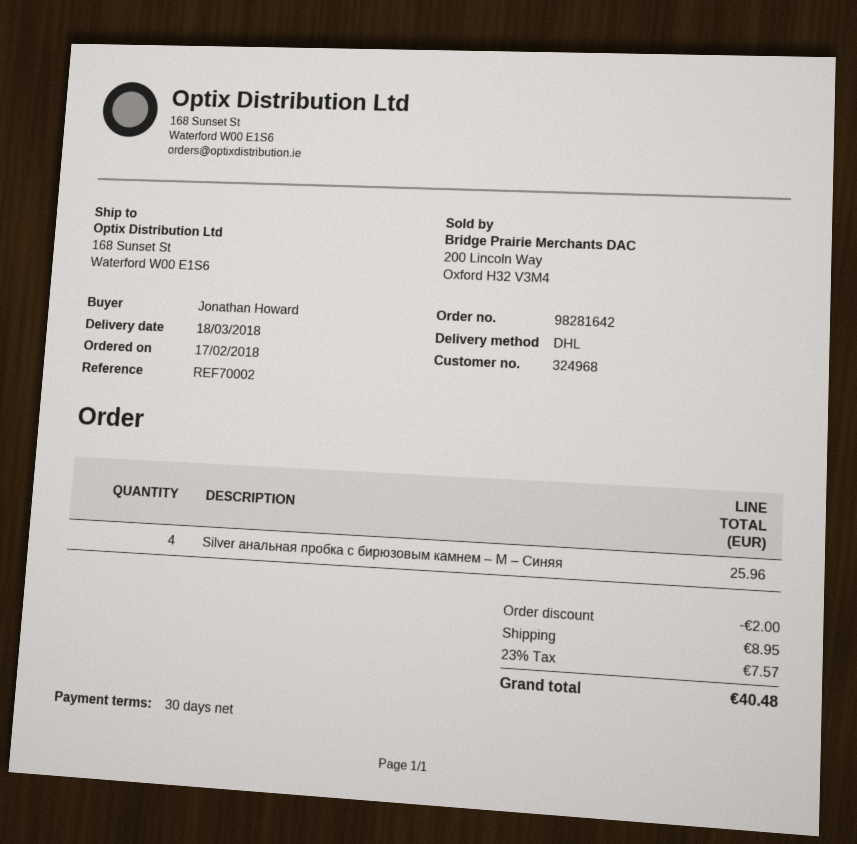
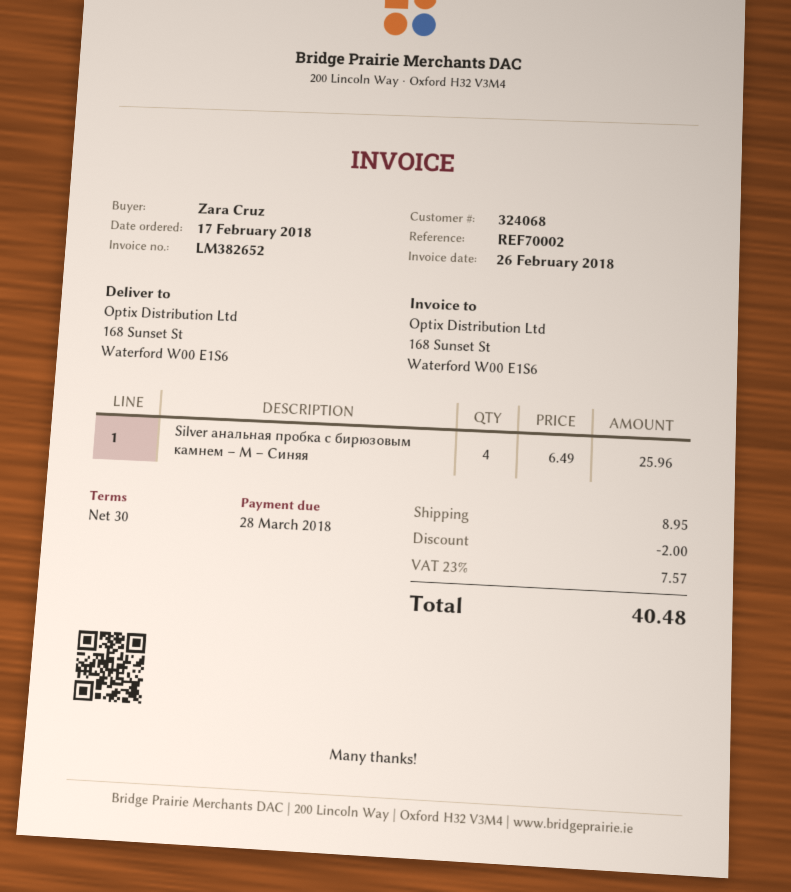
customer number: 324968 -> 324068
ordered by: Jonathan Howard -> Zara Cruz

